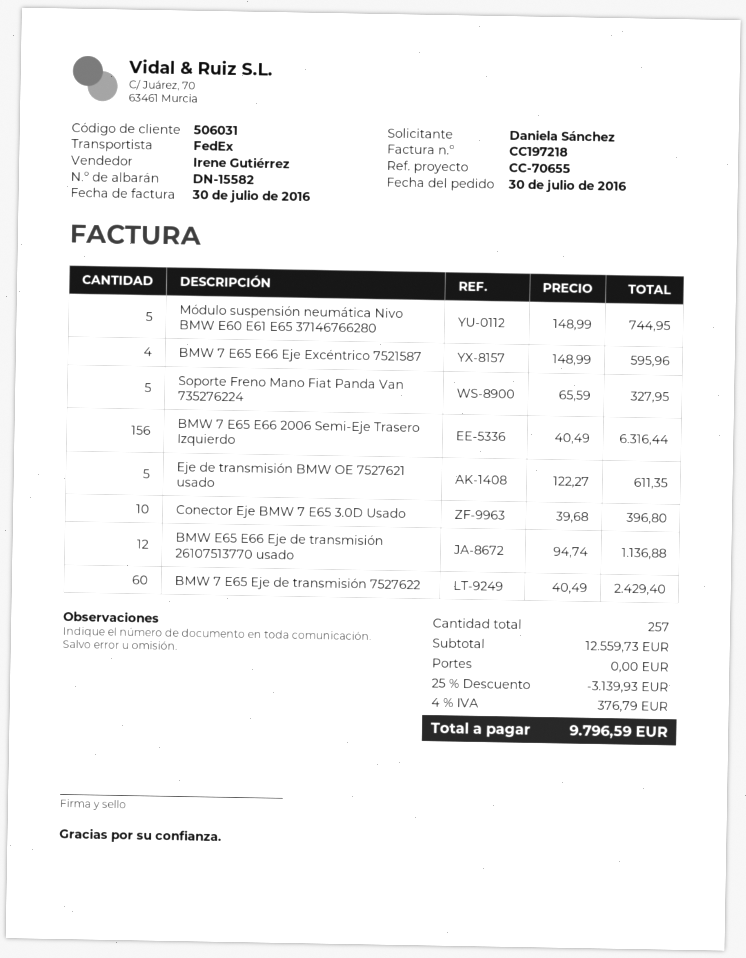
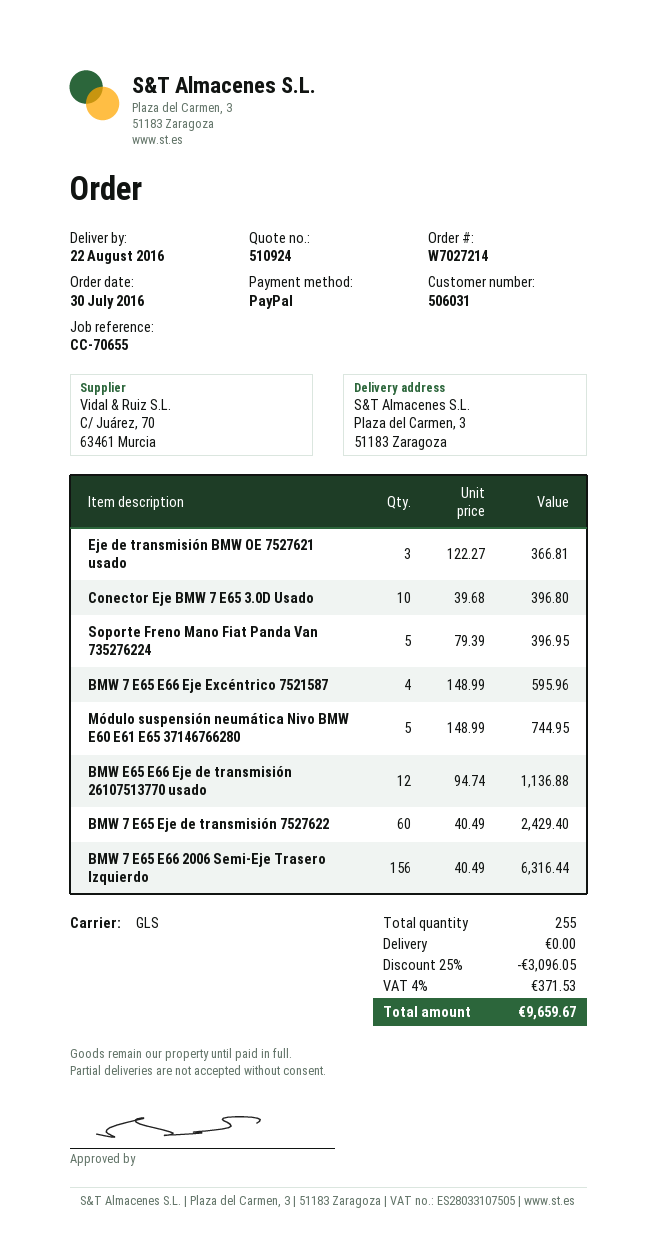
shipping method: FedEx -> GLS
Soporte Freno Mano Fiat Panda Van 735276224: 5 x 65.59 = 327.95 -> 5 x 79.39 = 396.95
Eje de transmisión BMW OE 7527621 usado: 5 x 122.27 = 611.35 -> 3 x 122.27 = 366.81
total quantity: 257 -> 255
discount: 25% = 3139.93 -> 25% = 3096.05
tax: 4% = 376.79 -> 4% = 371.53
total: 9796.59 -> 9659.67

